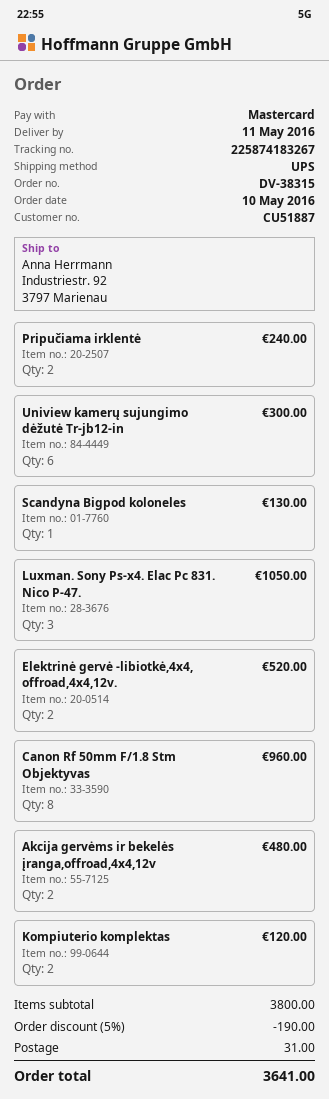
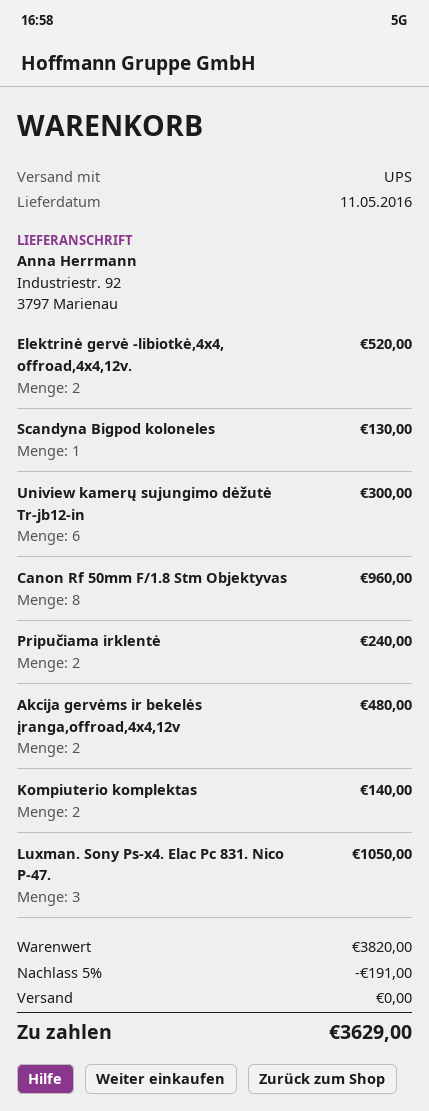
Kompiuterio komplektas: 2 for 120.00 -> 2 for 140.00
subtotal: 3800.00 -> 3820.00
discount: 5% = 190.00 -> 5% = 191.00
shipping: 31.00 -> 0.00
total: 3641.00 -> 3629.00

